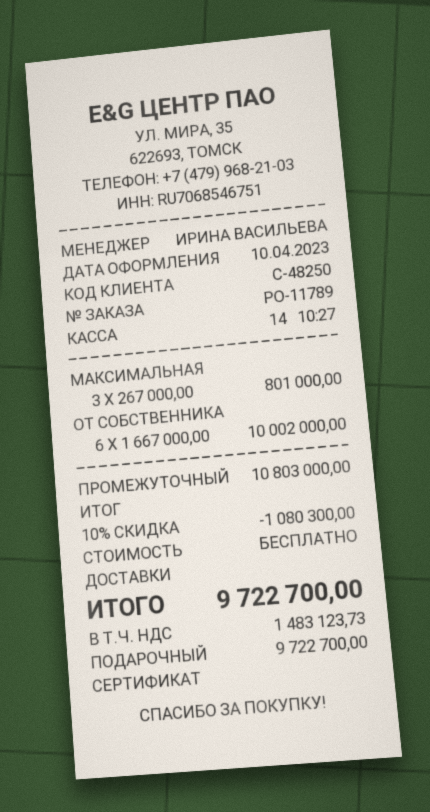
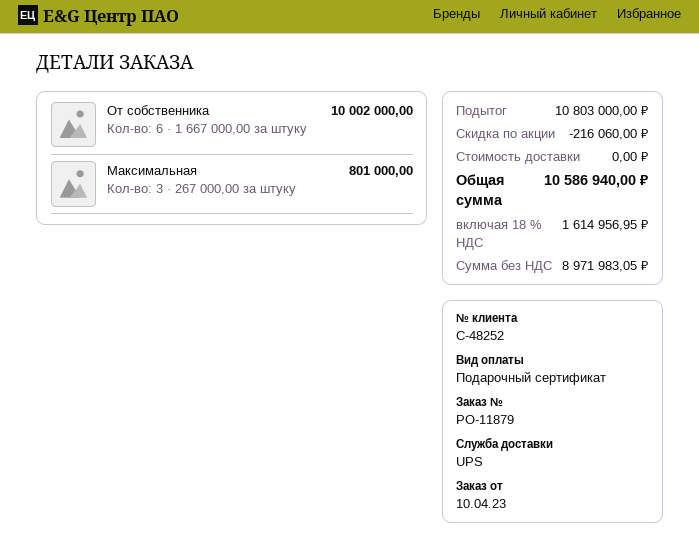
order number: PO-11789 -> PO-11879
customer number: C-48250 -> C-48252
discount: 1080300.00 -> 216060.00
tax: 1483123.73 -> 1614956.95
total: 9722700.00 -> 10586940.00

